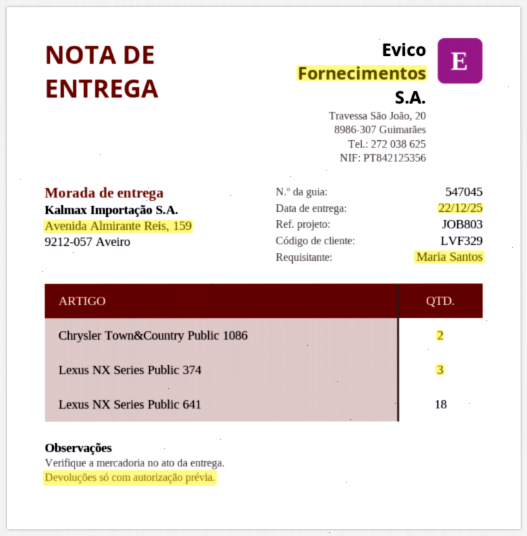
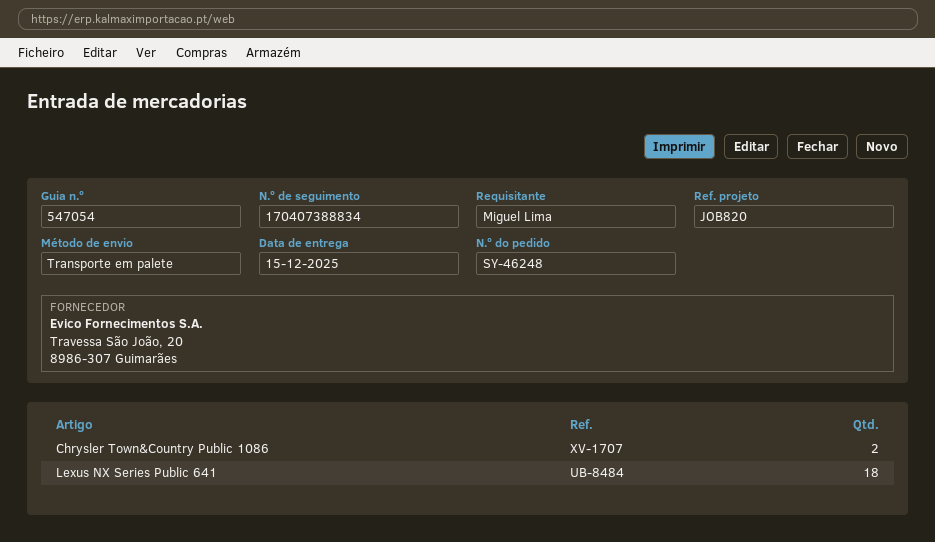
delivery note number: 547045 -> 547054
delivery date: 2025-12-22 -> 2025-12-15
reference: JOB803 -> JOB820
ordered by: Maria Santos -> Miguel Lima
Lexus NX Series Public 374: 3 -> none

